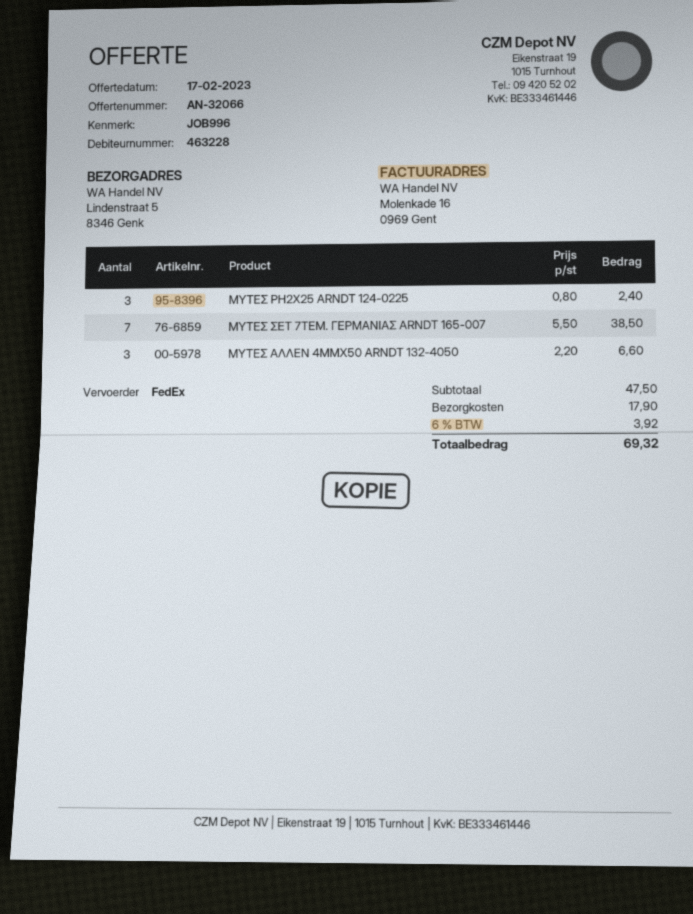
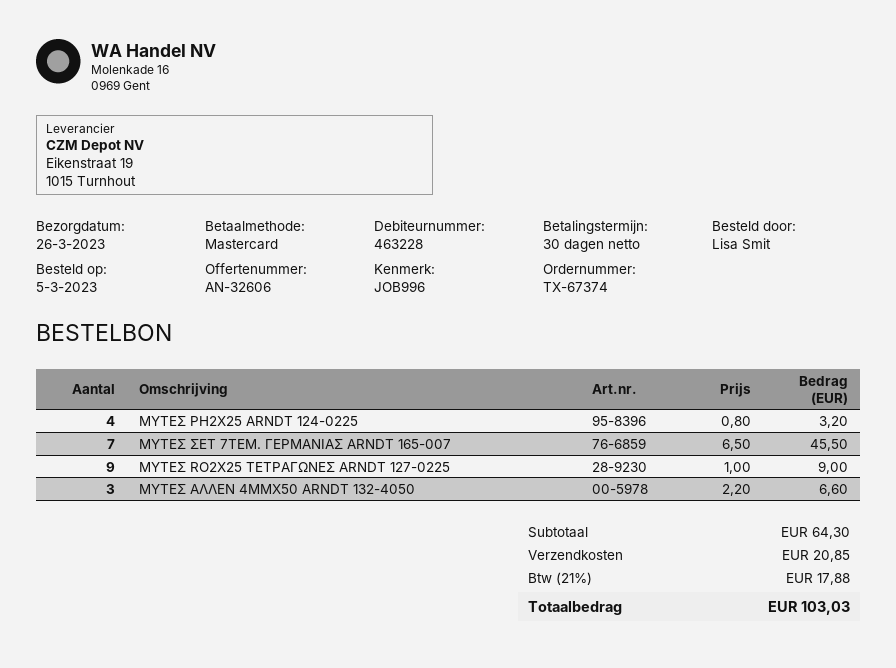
quote number: AN-32066 -> AN-32606
ΜΥΤΕΣ PH2X25 ARNDT 124-0225: 3 x 0.80 = 2.40 -> 4 x 0.80 = 3.20
ΜΥΤΕΣ ΣΕΤ 7TEM. ΓΕΡΜΑΝΙΑΣ ARNDT 165-007: 7 x 5.50 = 38.50 -> 7 x 6.50 = 45.50
ΜΥΤΕΣ RO2X25 ΤΕΤΡΑΓΩΝΕΣ ARNDT 127-0225: none -> 9 x 1.00 = 9.00
subtotal: 47.50 -> 64.30
shipping: 17.90 -> 20.85
tax: 6% = 3.92 -> 21% = 17.88
total: 69.32 -> 103.03

